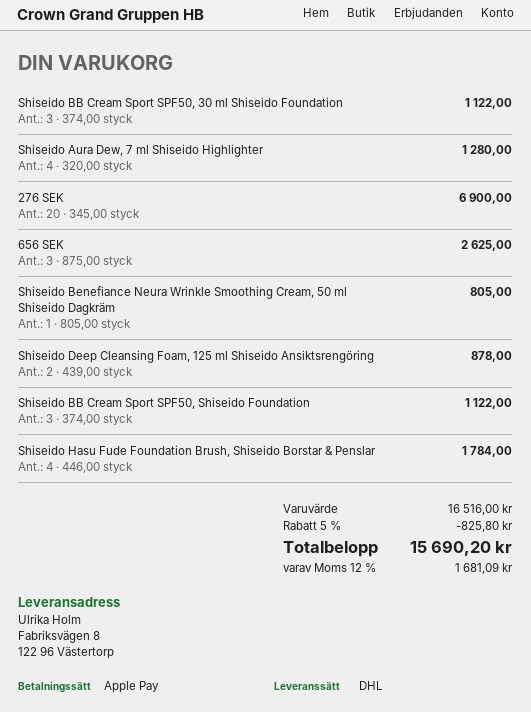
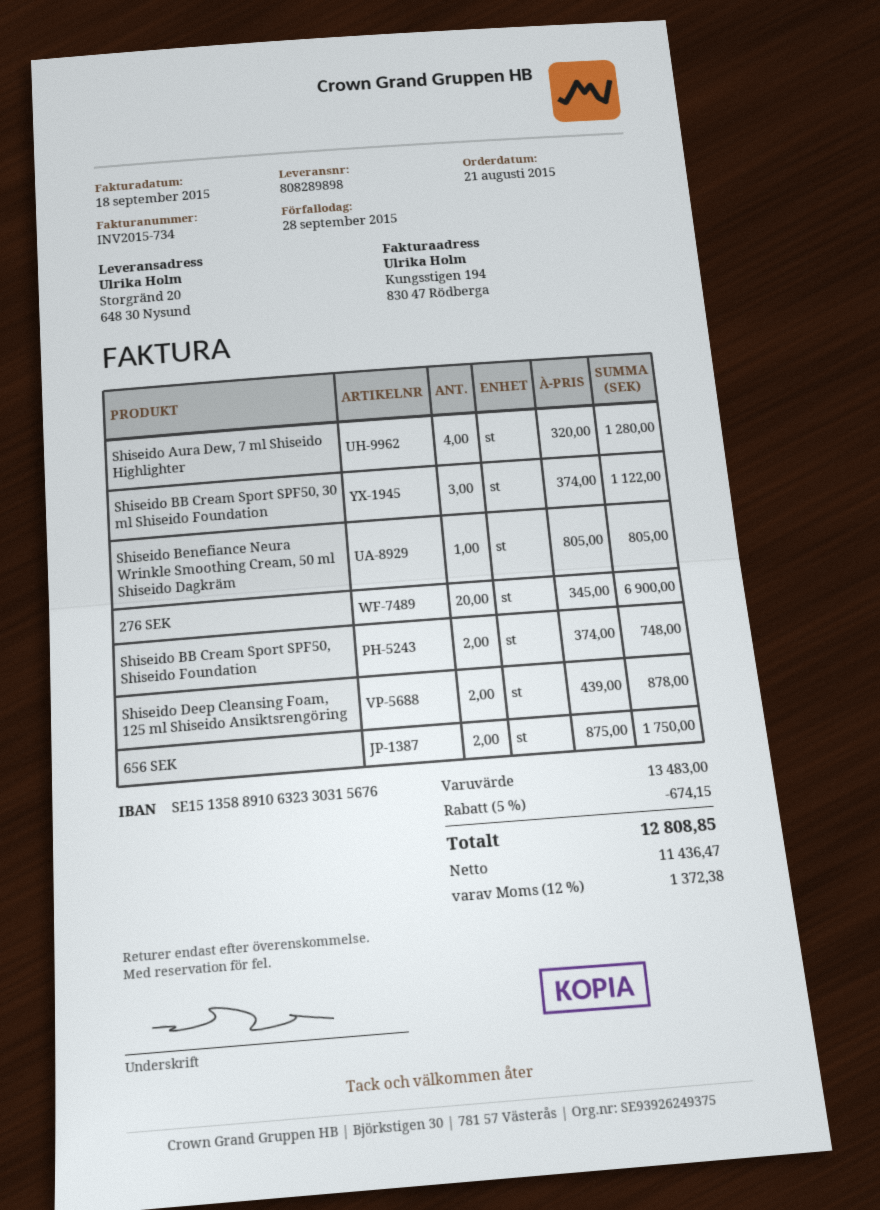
ship to: Fabriksvägen 8, 122 96 Västertorp -> Storgränd 20, 648 30 Nysund
656 SEK: 3 x 875.00 = 2625.00 -> 2 x 875.00 = 1750.00
Shiseido BB Cream Sport SPF50, Shiseido Foundation: 3 x 374.00 = 1122.00 -> 2 x 374.00 = 748.00
Shiseido Hasu Fude Foundation Brush, Shiseido Borstar & Penslar: 4 x 446.00 = 1784.00 -> none
subtotal: 16516.00 -> 13483.00
discount: 5% = 825.80 -> 5% = 674.15
tax: 12% = 1681.09 -> 12% = 1372.38
total: 15690.20 -> 12808.85

